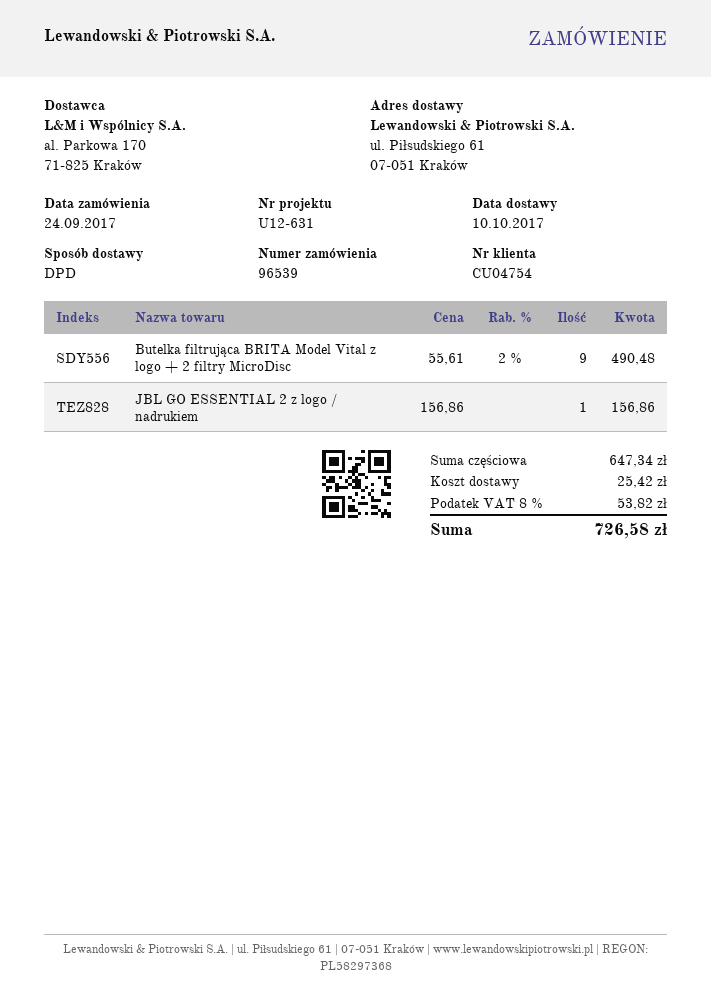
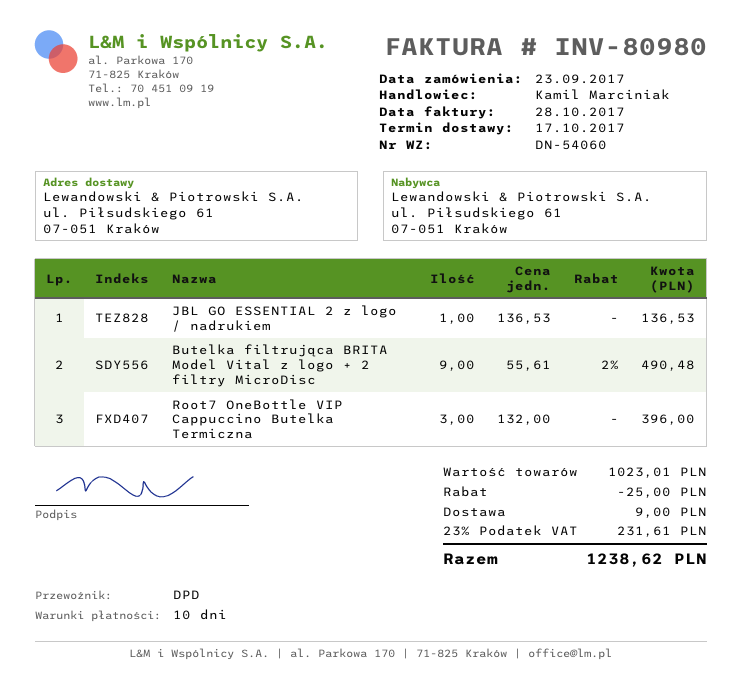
order date: 2017-09-24 -> 2017-09-23
delivery date: 2017-10-10 -> 2017-10-17
JBL GO ESSENTIAL 2 z logo / nadrukiem: 1 x 156.86 = 156.86 -> 1 x 136.53 = 136.53
Root7 OneBottle VIP Cappuccino Butelka Termiczna: none -> 3 x 132.00 = 396.00
subtotal: 647.34 -> 1023.01
discount: none -> 25.00
shipping: 25.42 -> 9.00
tax: 8% = 53.82 -> 23% = 231.61
total: 726.58 -> 1238.62

